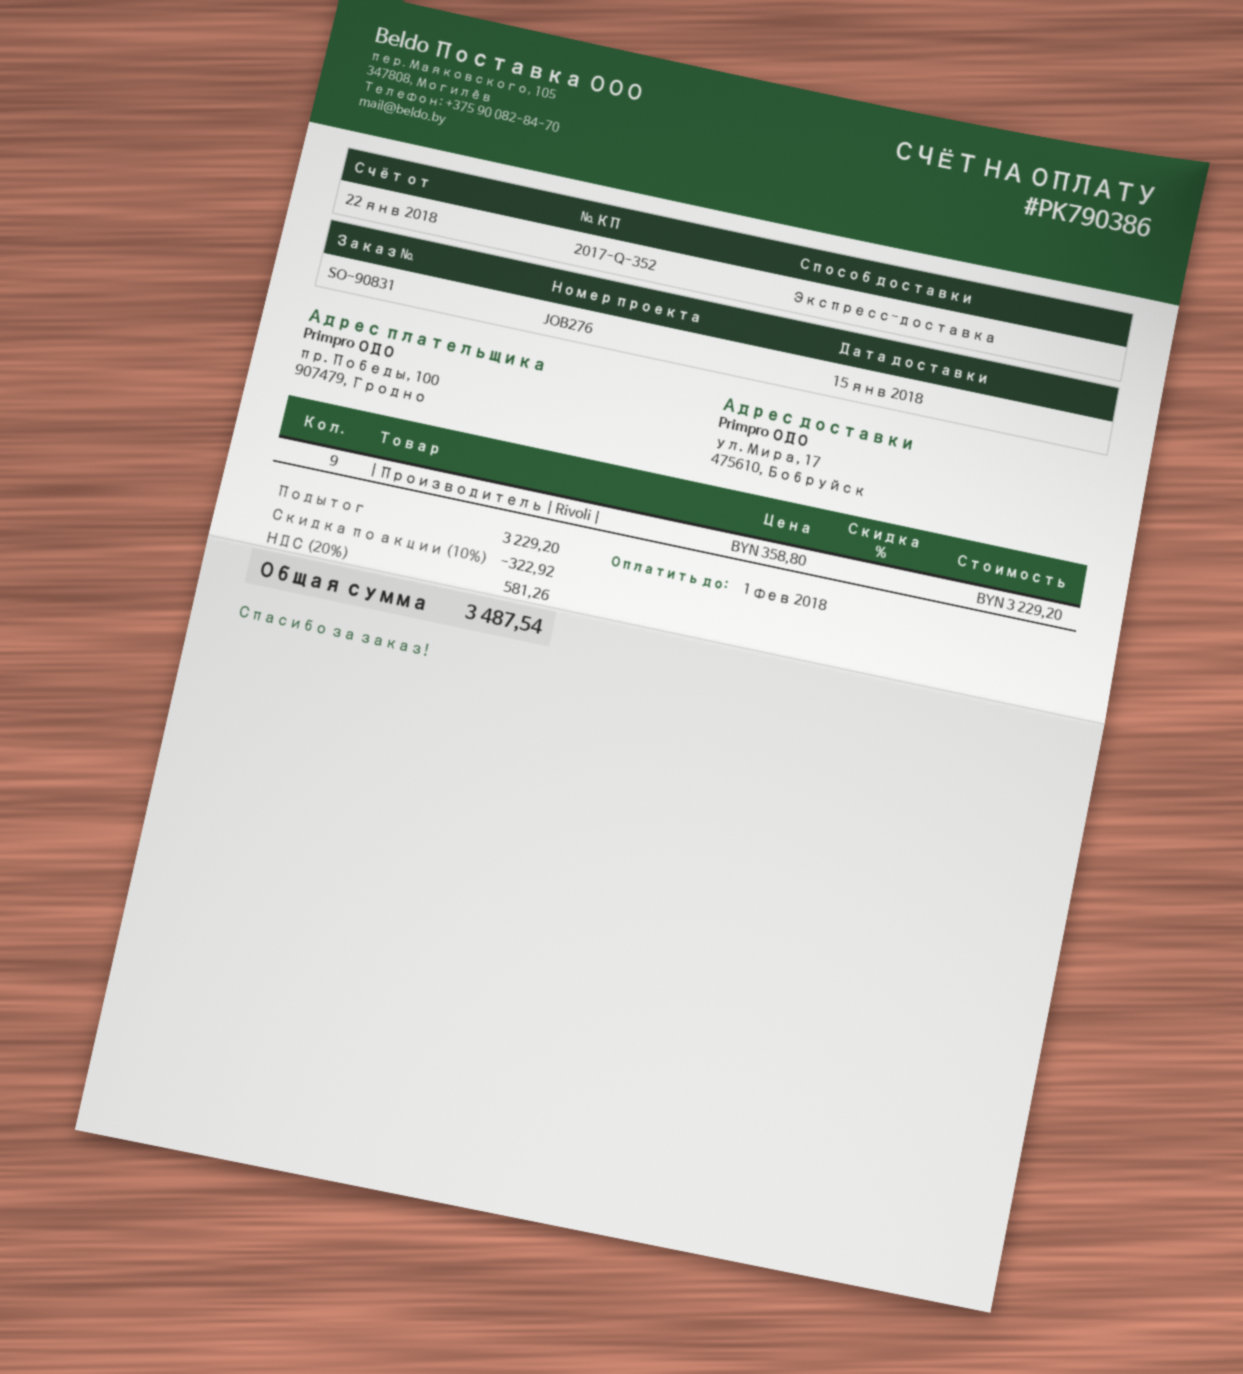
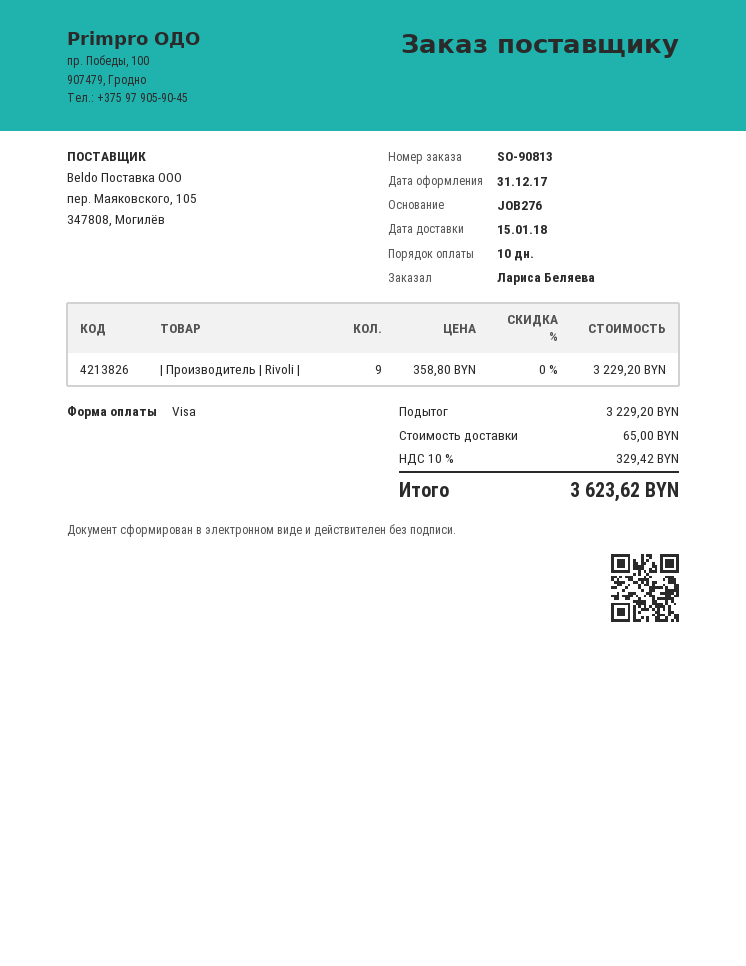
order number: SO-90831 -> SO-90813
discount: 10% = 322.92 -> none
shipping: none -> 65.00
tax: 20% = 581.26 -> 10% = 329.42
total: 3487.54 -> 3623.62

